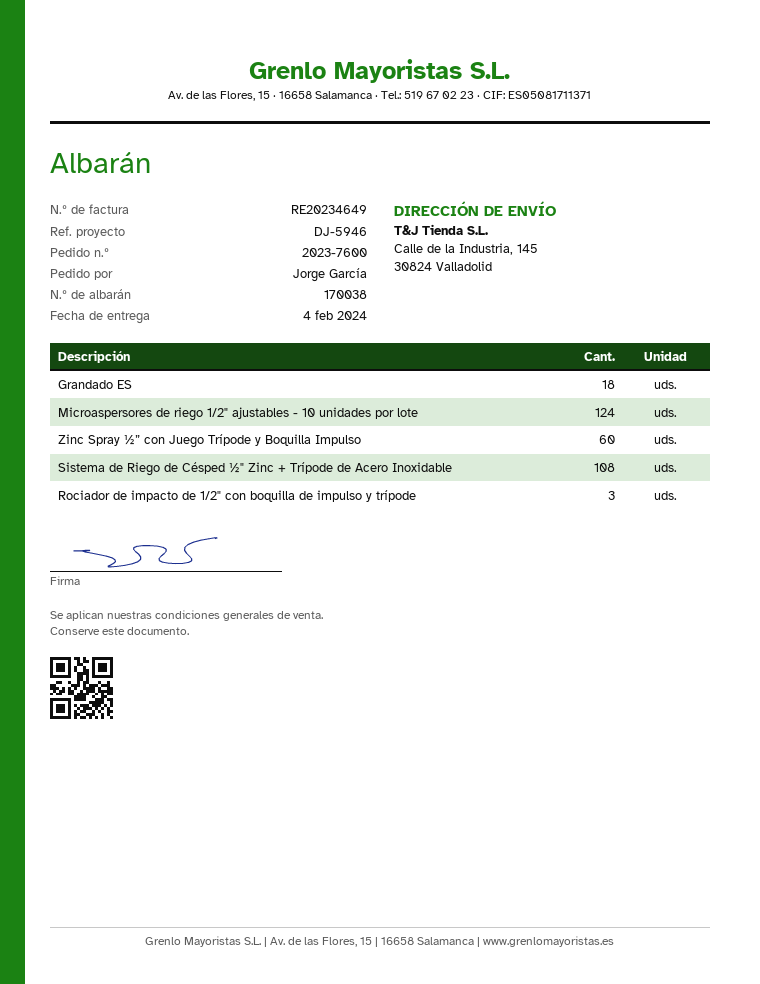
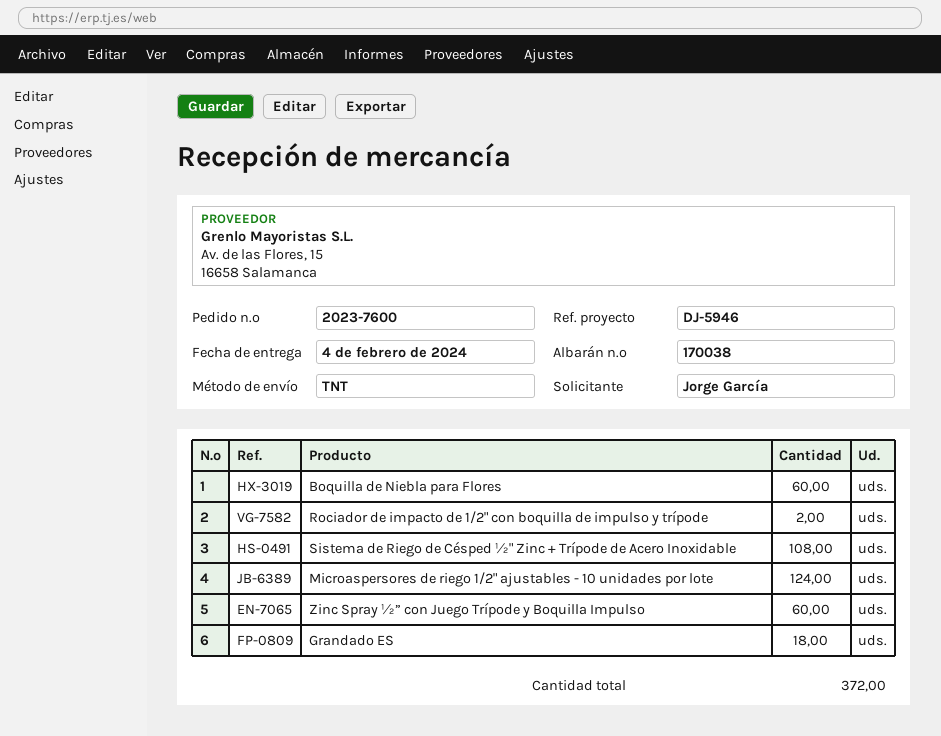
Rociador de impacto de 1/2" con boquilla de impulso y trípode: 3 -> 2
Boquilla de Niebla para Flores: none -> 60

